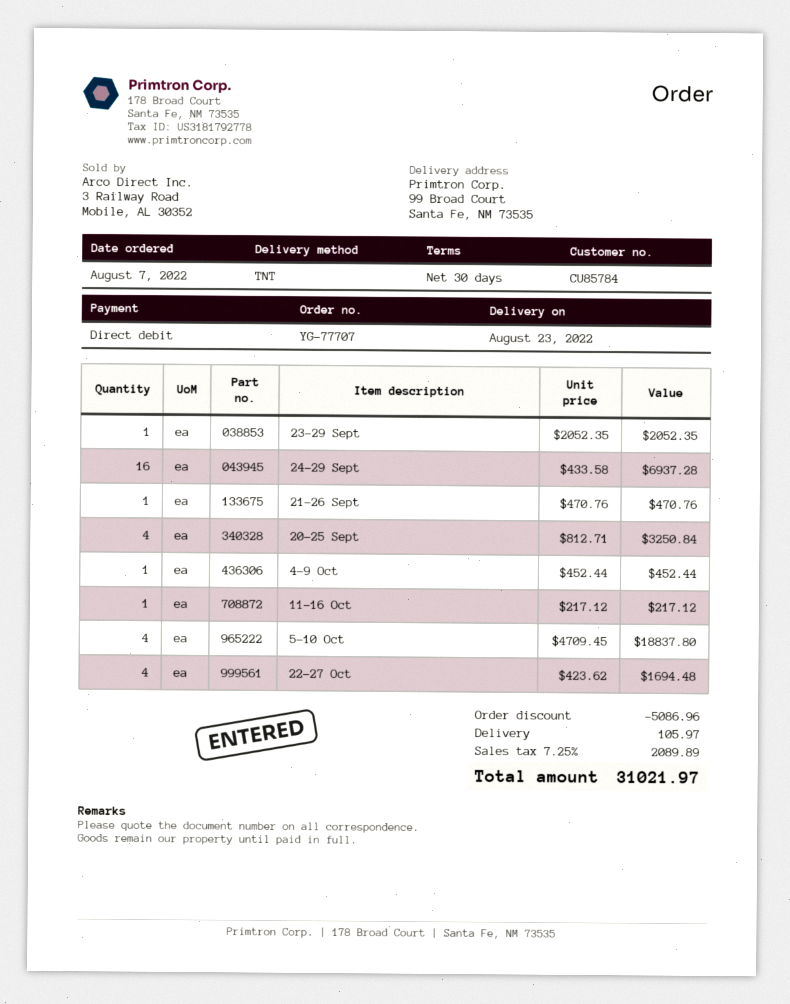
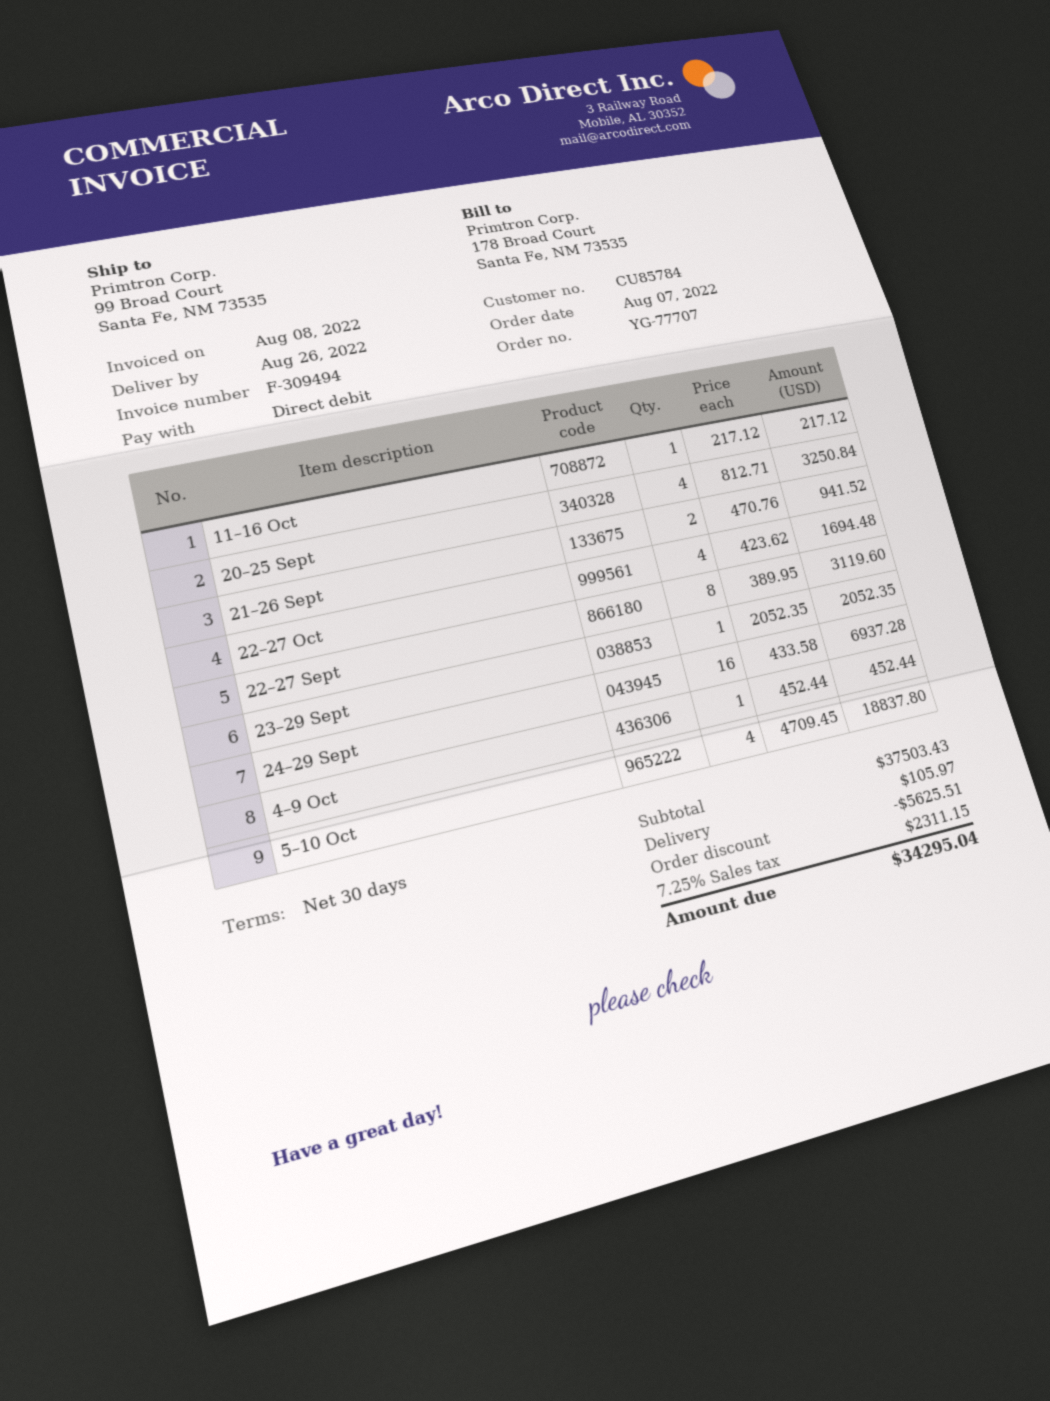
delivery date: 2022-08-23 -> 2022-08-26
21–26 Sept: 1 x 470.76 = 470.76 -> 2 x 470.76 = 941.52
22–27 Sept: none -> 8 x 389.95 = 3119.60
discount: 5086.96 -> 5625.51
tax: 7.25% = 2089.89 -> 7.25% = 2311.15
total: 31021.97 -> 34295.04

